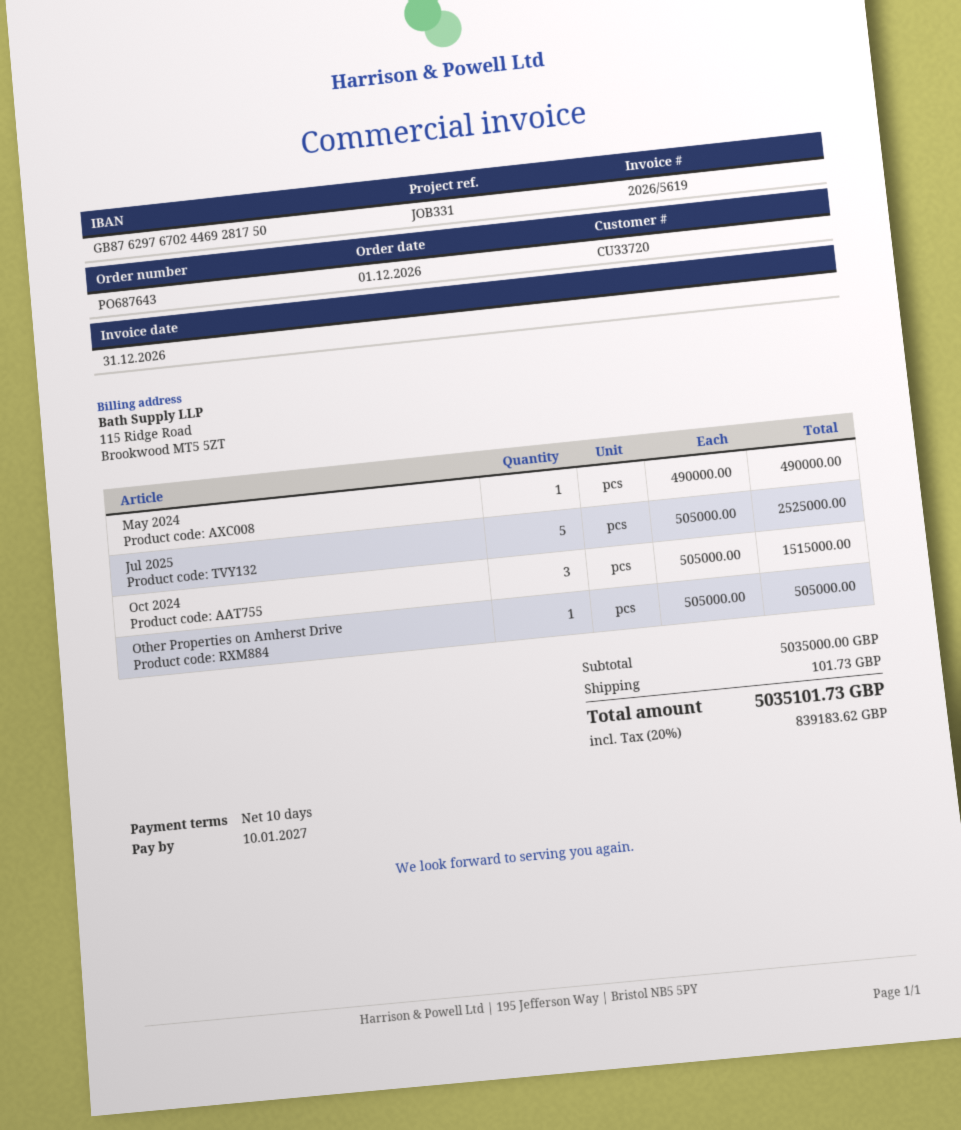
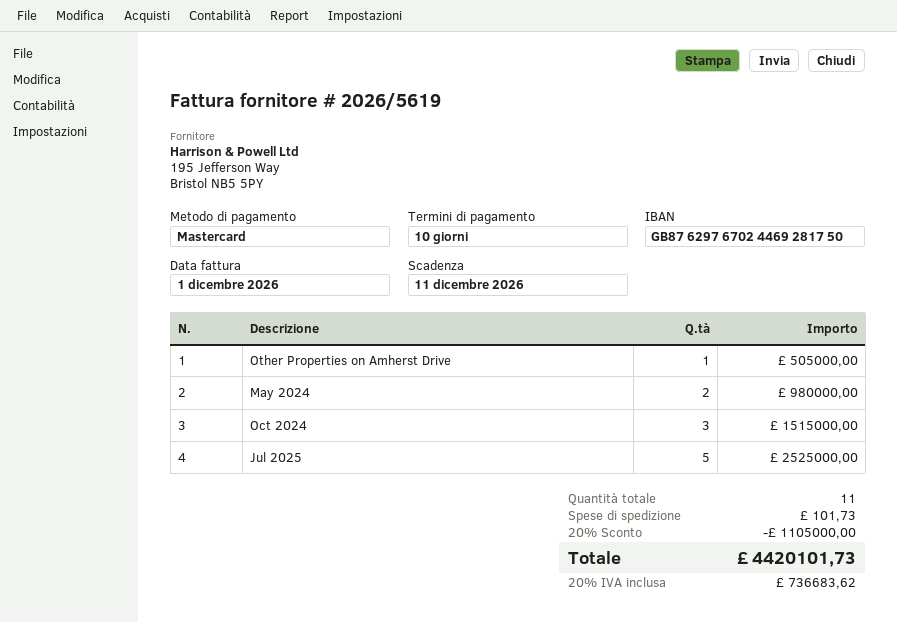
invoice date: 2026-12-31 -> 2026-12-01
due date: 2027-01-10 -> 2026-12-11
May 2024: 1 for 490000.00 -> 2 for 980000.00
discount: none -> 20% = 1105000.00
tax: 20% = 839183.62 -> 20% = 736683.62
total: 5035101.73 -> 4420101.73

